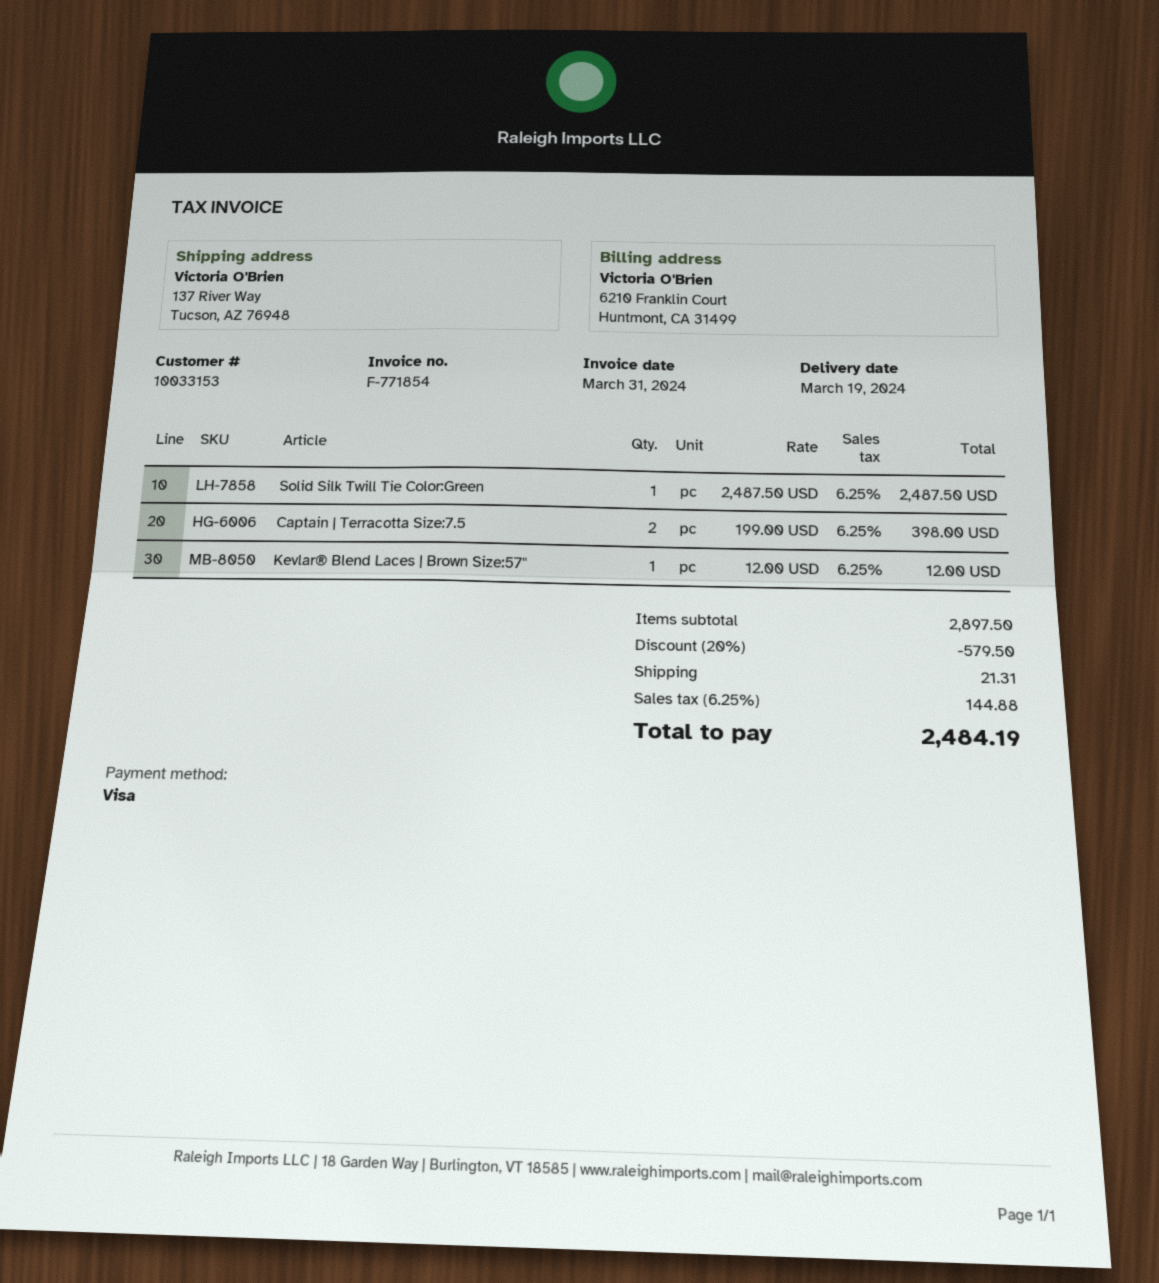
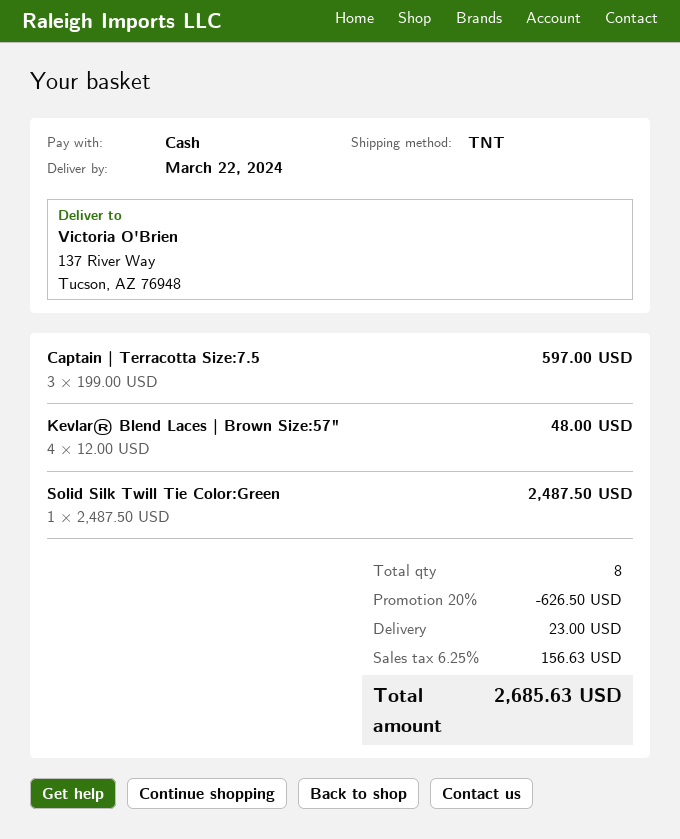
delivery date: 2024-03-19 -> 2024-03-22
payment method: Visa -> cash
Captain | Terracotta Size:7.5: 2 x 199.00 = 398.00 -> 3 x 199.00 = 597.00
Kevlar® Blend Laces | Brown Size:57": 1 x 12.00 = 12.00 -> 4 x 12.00 = 48.00
discount: 20% = 579.50 -> 20% = 626.50
shipping: 21.31 -> 23.00
tax: 6.25% = 144.88 -> 6.25% = 156.63
total: 2484.19 -> 2685.63

